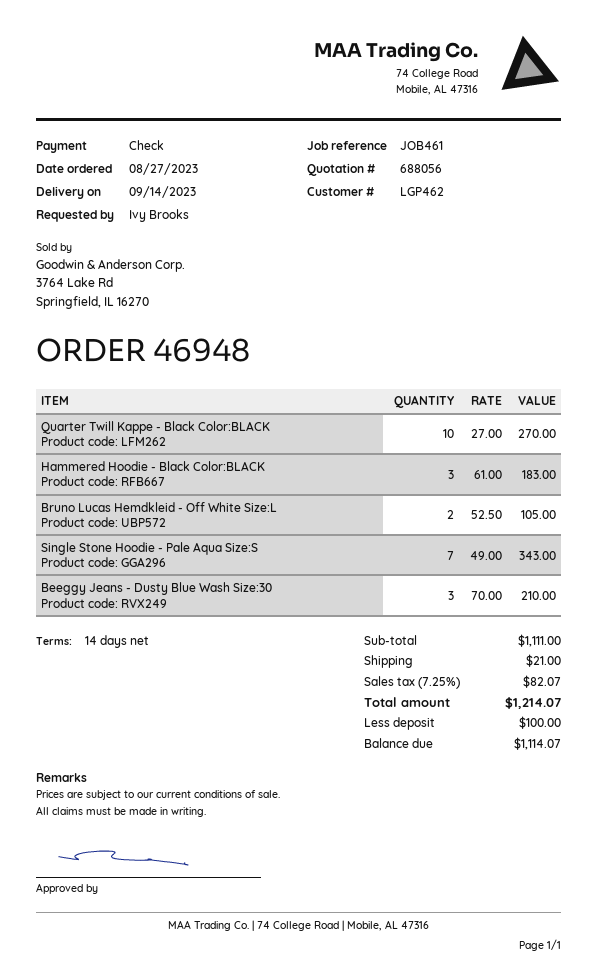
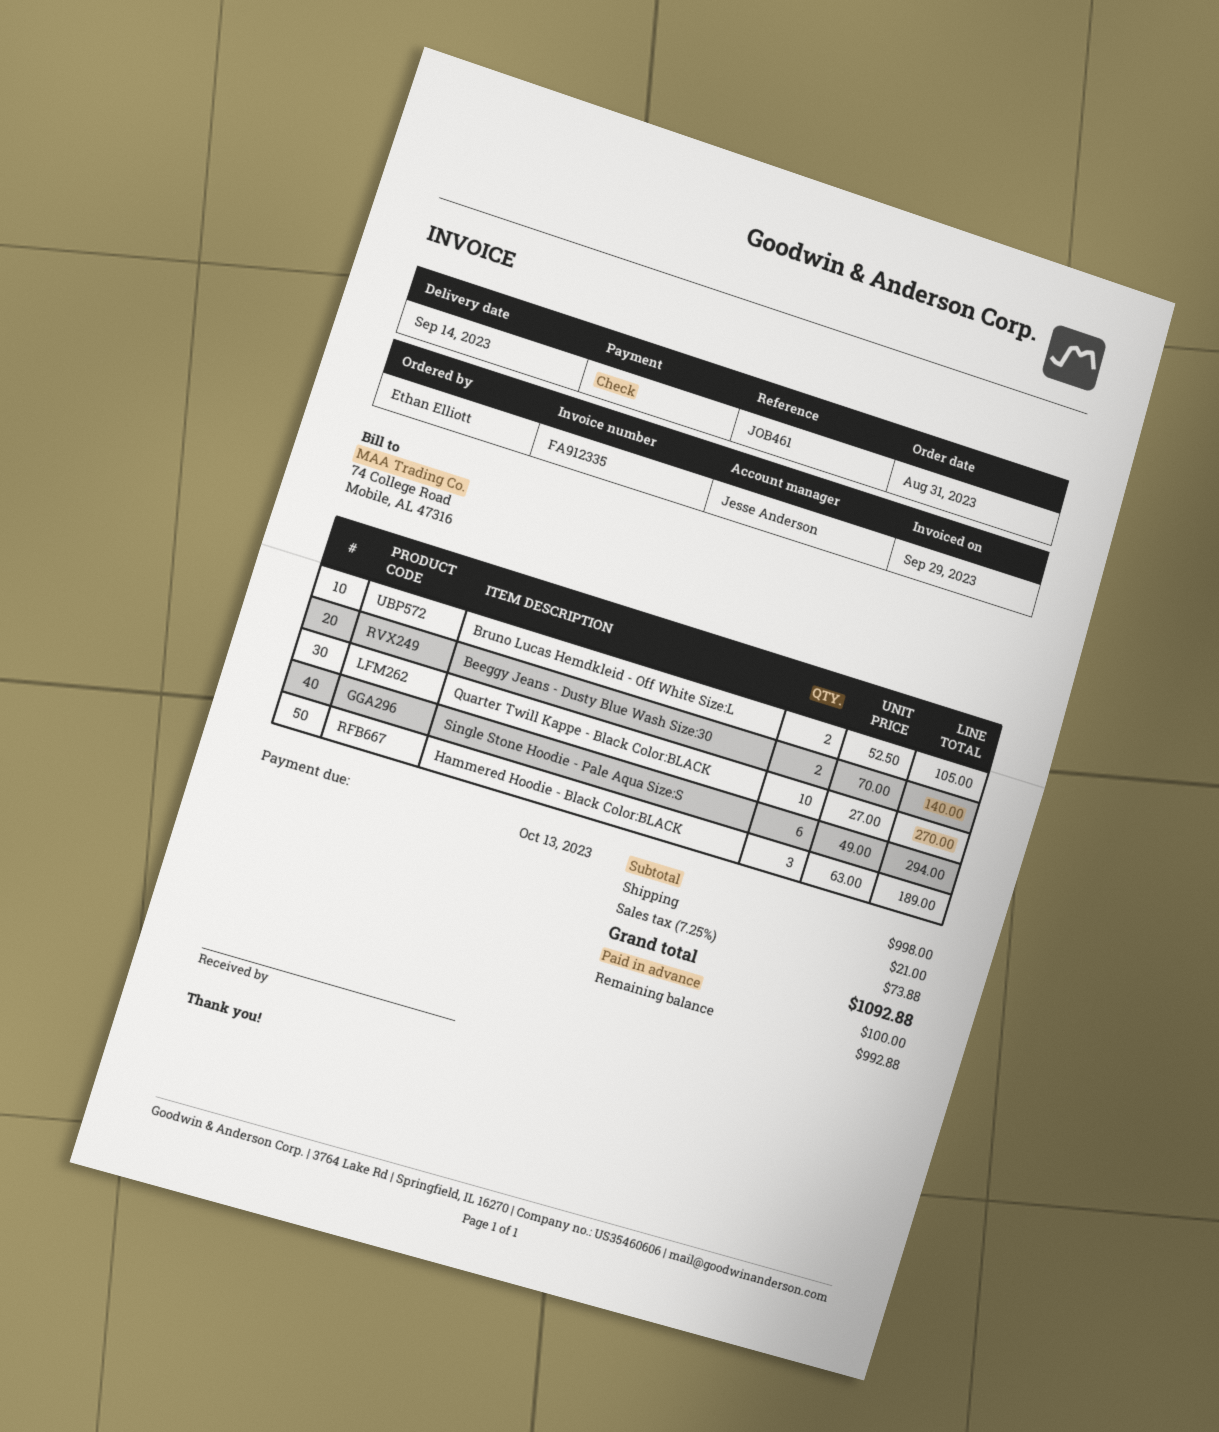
order date: 2023-08-27 -> 2023-08-31
ordered by: Ivy Brooks -> Ethan Elliott
Hammered Hoodie - Black Color:BLACK: 3 x 61.00 = 183.00 -> 3 x 63.00 = 189.00
Single Stone Hoodie - Pale Aqua Size:S: 7 x 49.00 = 343.00 -> 6 x 49.00 = 294.00
Beeggy Jeans - Dusty Blue Wash Size:30: 3 x 70.00 = 210.00 -> 2 x 70.00 = 140.00
subtotal: 1111.00 -> 998.00
tax: 7.25% = 82.07 -> 7.25% = 73.88
total: 1214.07 -> 1092.88
balance: 1114.07 -> 992.88

